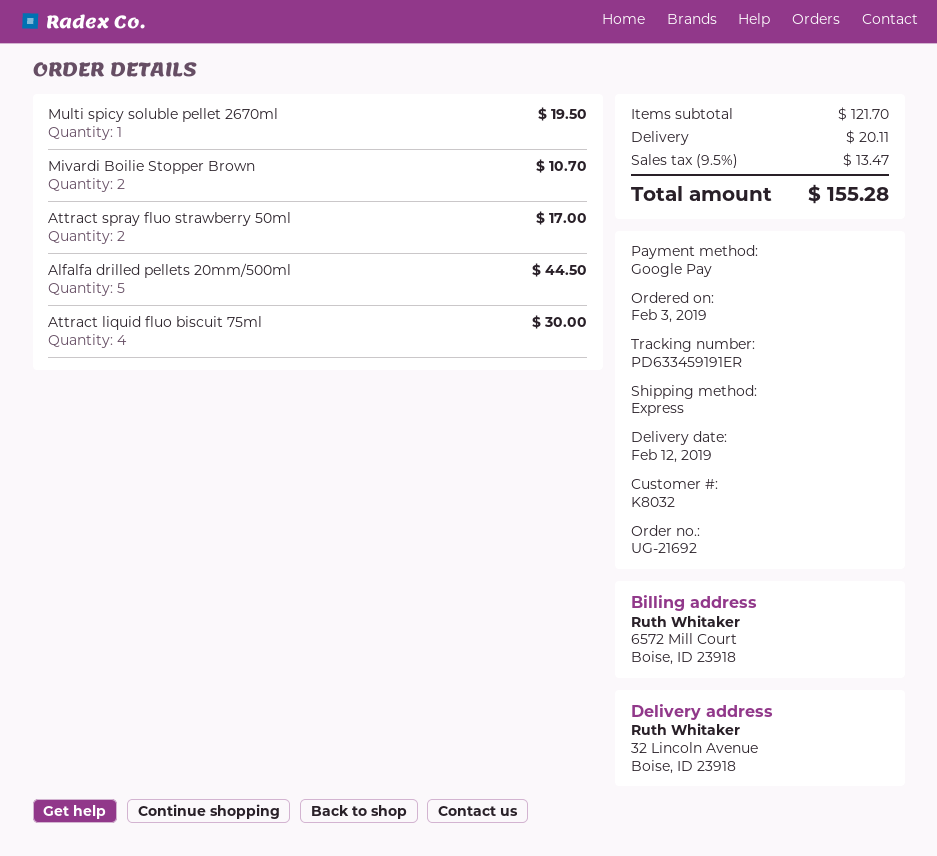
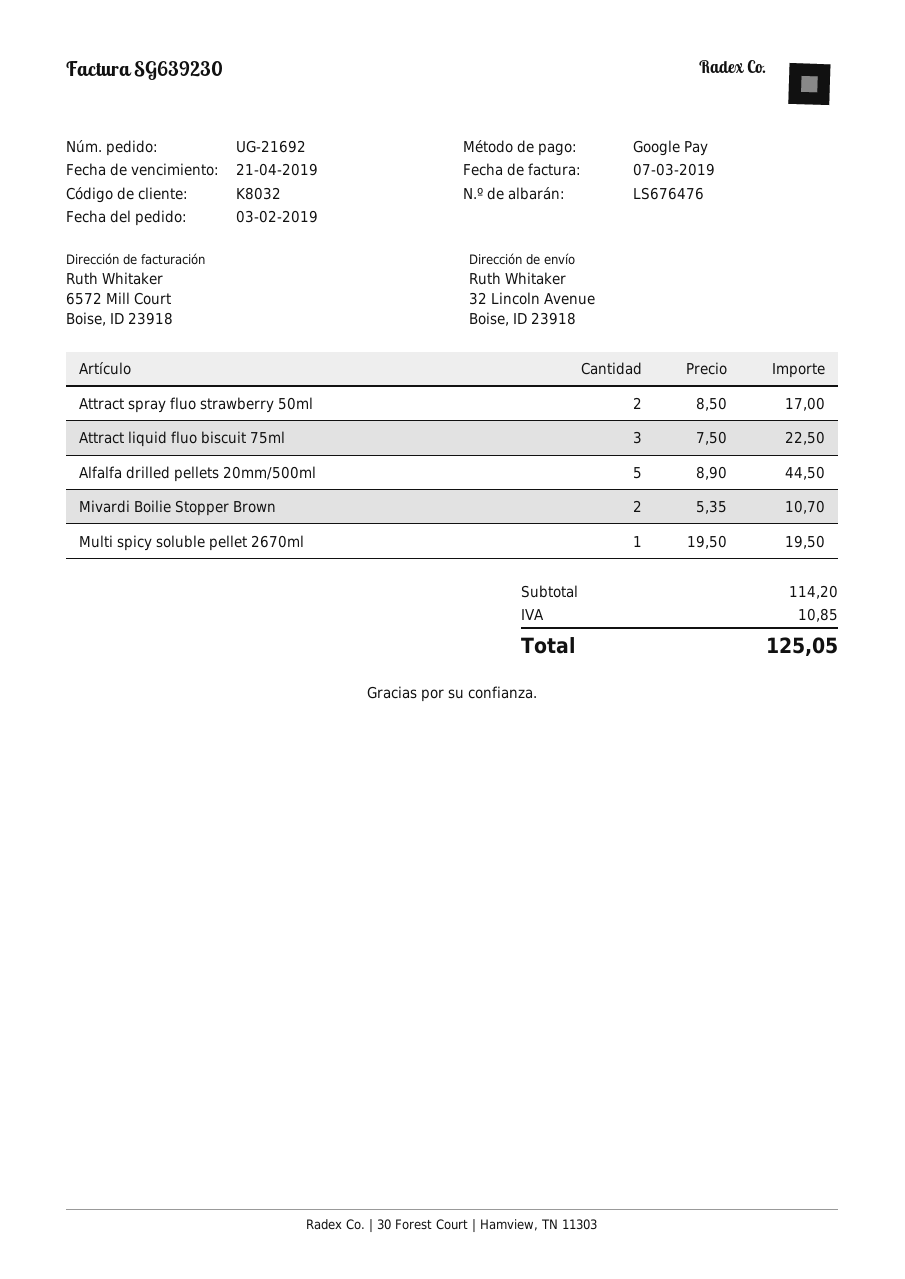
Attract liquid fluo biscuit 75ml: 4 for 30.00 -> 3 for 22.50
subtotal: 121.70 -> 114.20
shipping: 20.11 -> none
tax: 13.47 -> 10.85
total: 155.28 -> 125.05

